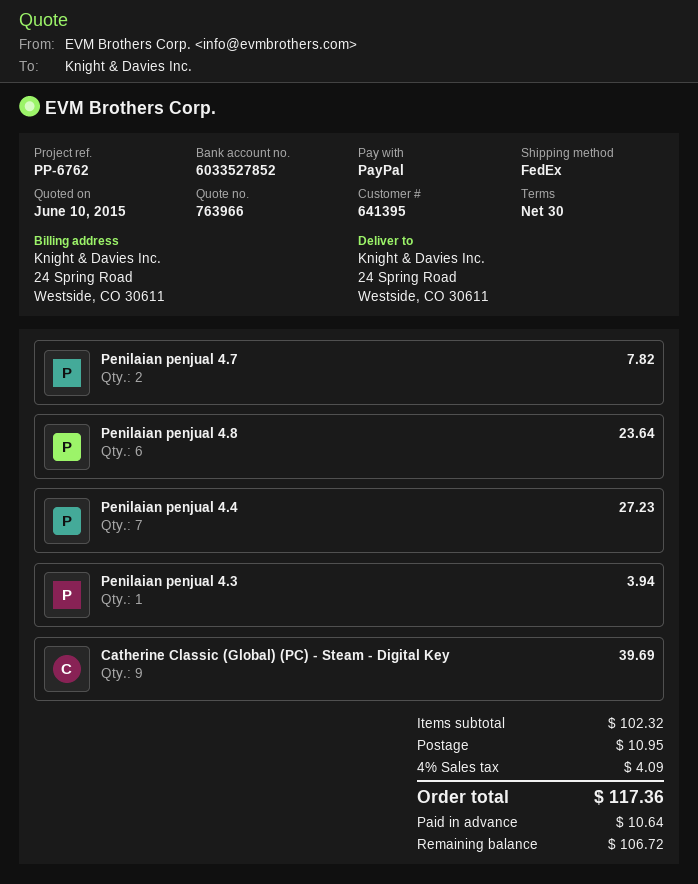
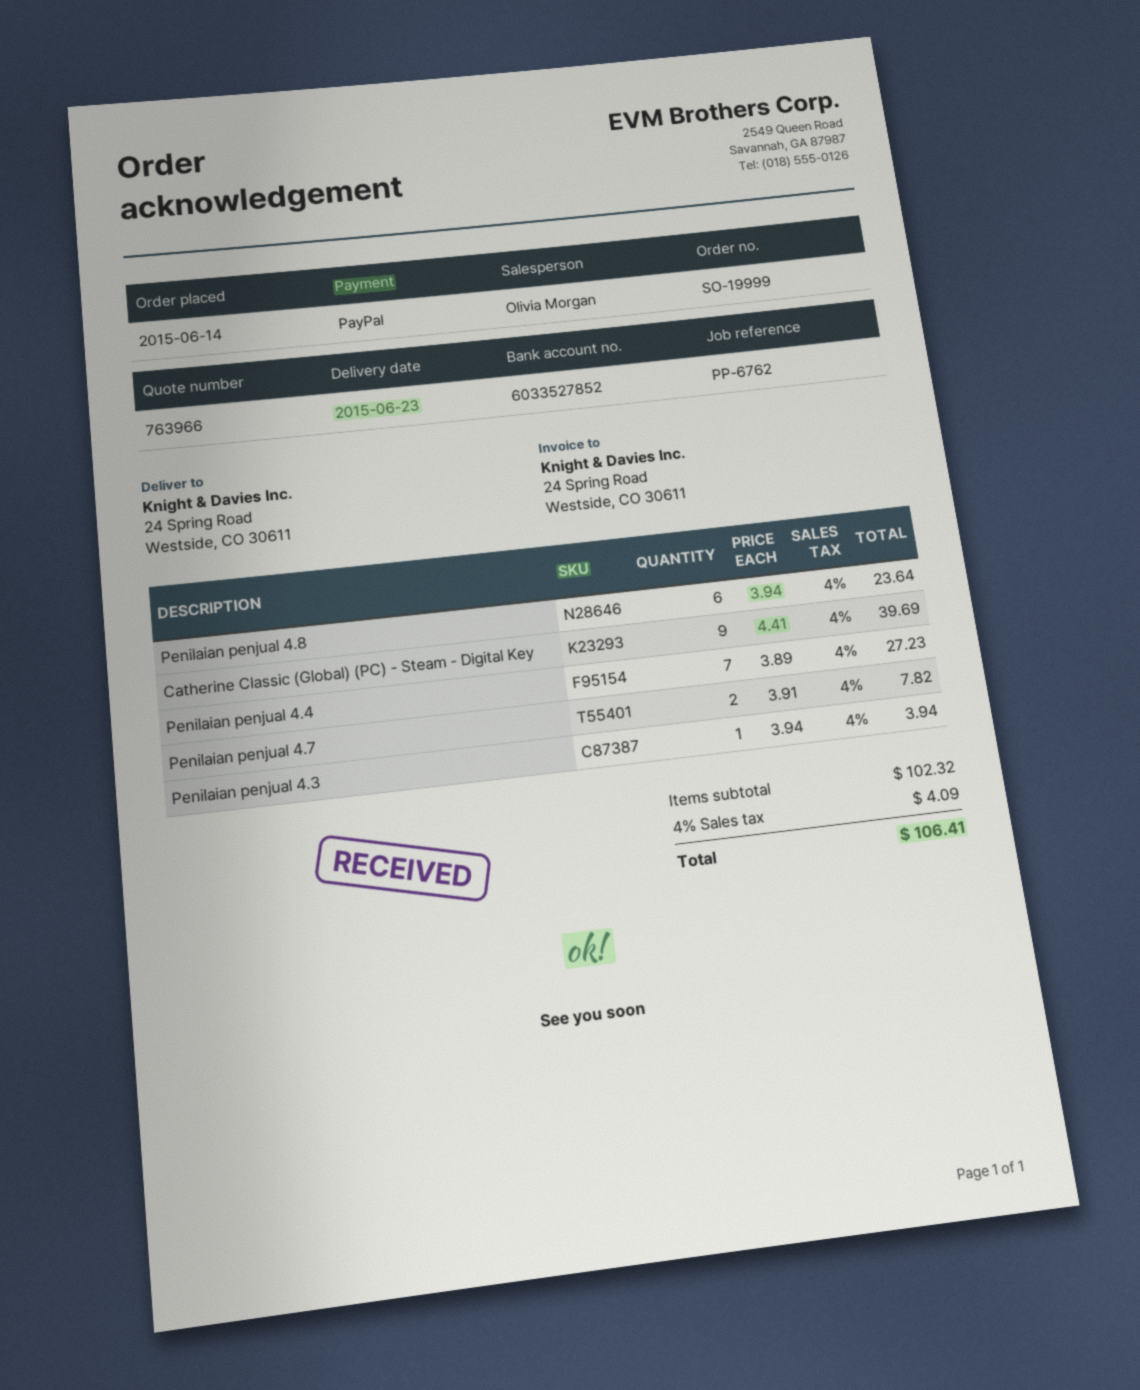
shipping: 10.95 -> none
total: 117.36 -> 106.41

